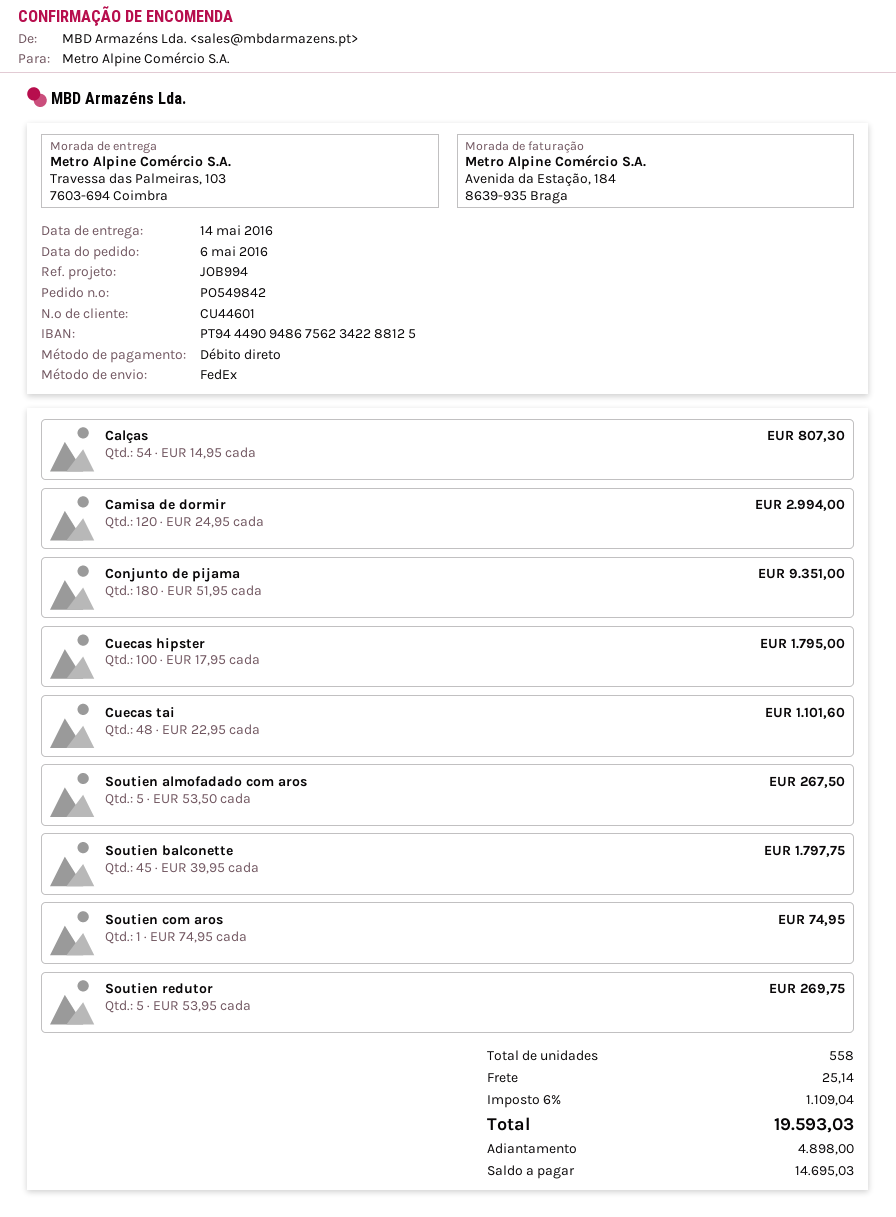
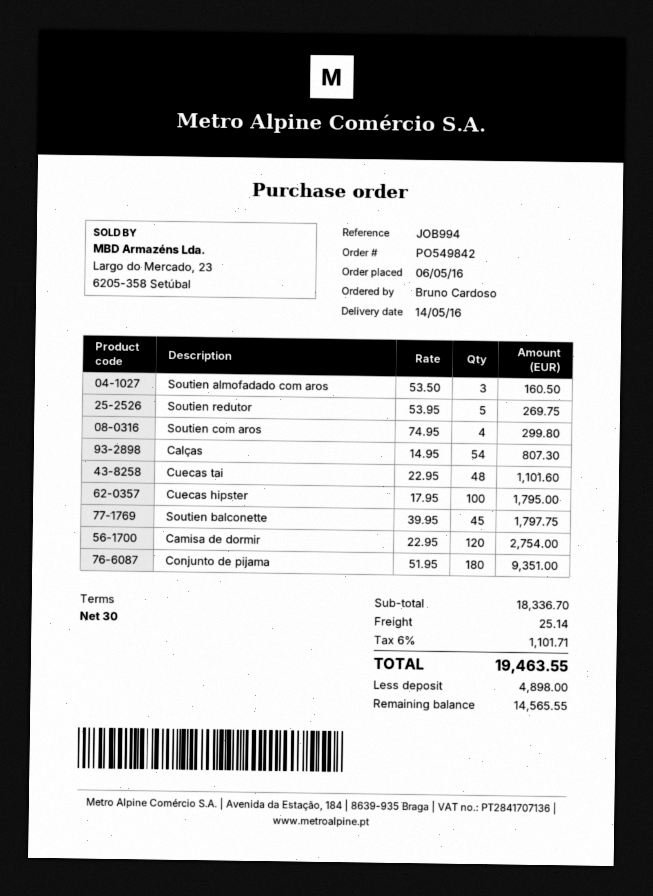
Camisa de dormir: 120 x 24.95 = 2994.00 -> 120 x 22.95 = 2754.00
Soutien almofadado com aros: 5 x 53.50 = 267.50 -> 3 x 53.50 = 160.50
Soutien com aros: 1 x 74.95 = 74.95 -> 4 x 74.95 = 299.80
tax: 6% = 1109.04 -> 6% = 1101.71
total: 19593.03 -> 19463.55
balance: 14695.03 -> 14565.55

